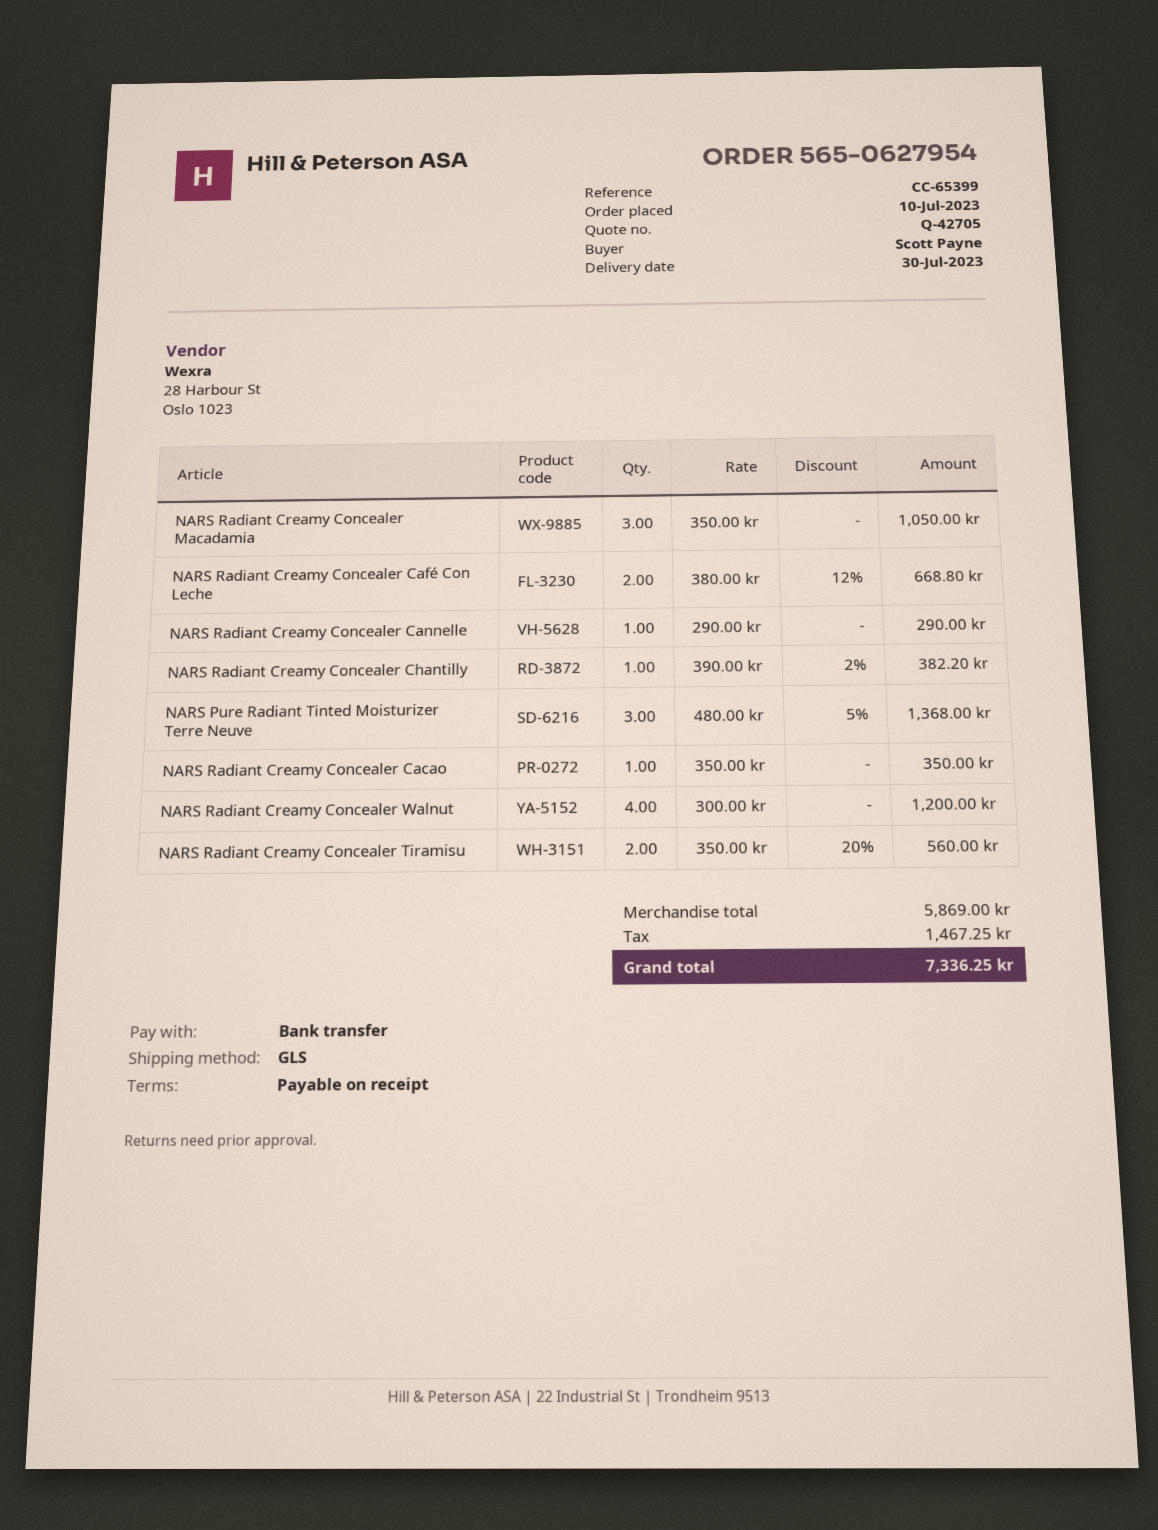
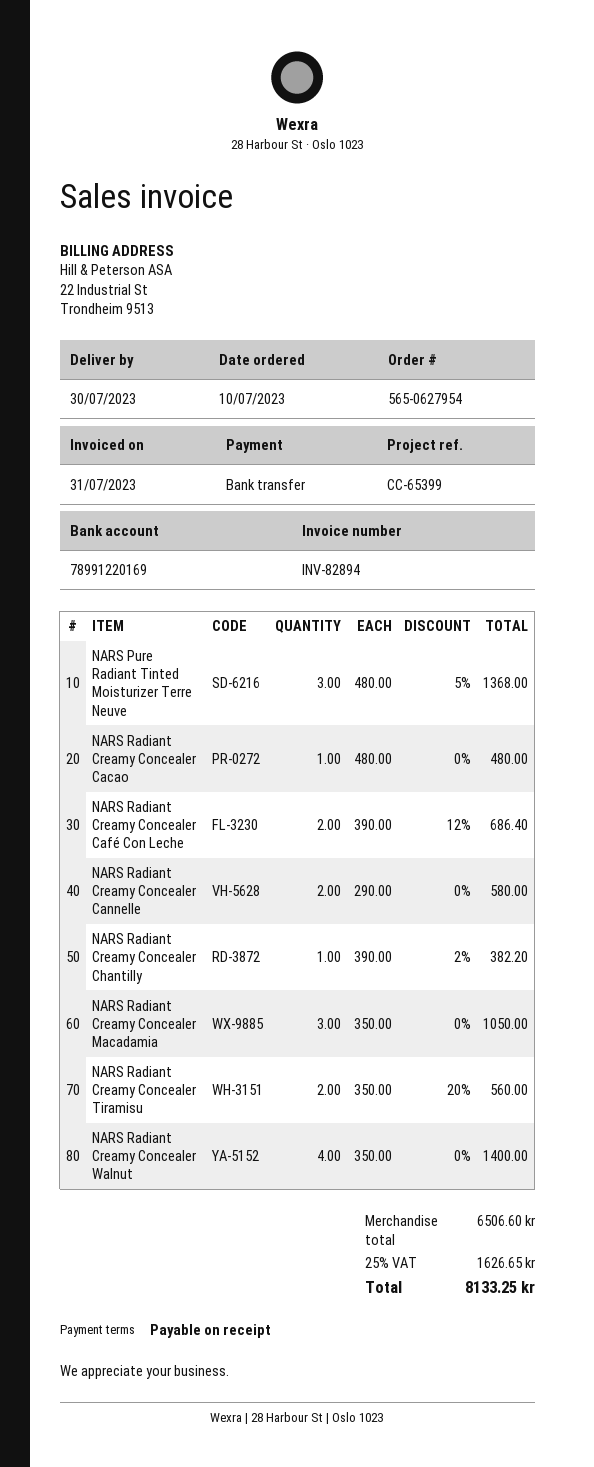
NARS Radiant Creamy Concealer Café Con Leche: 2 x 380.00 - 12% = 668.80 -> 2 x 390.00 - 12% = 686.40
NARS Radiant Creamy Concealer Cannelle: 1 x 290.00 = 290.00 -> 2 x 290.00 = 580.00
NARS Radiant Creamy Concealer Cacao: 1 x 350.00 = 350.00 -> 1 x 480.00 = 480.00
NARS Radiant Creamy Concealer Walnut: 4 x 300.00 = 1200.00 -> 4 x 350.00 = 1400.00
subtotal: 5869.00 -> 6506.60
tax: 1467.25 -> 1626.65
total: 7336.25 -> 8133.25

